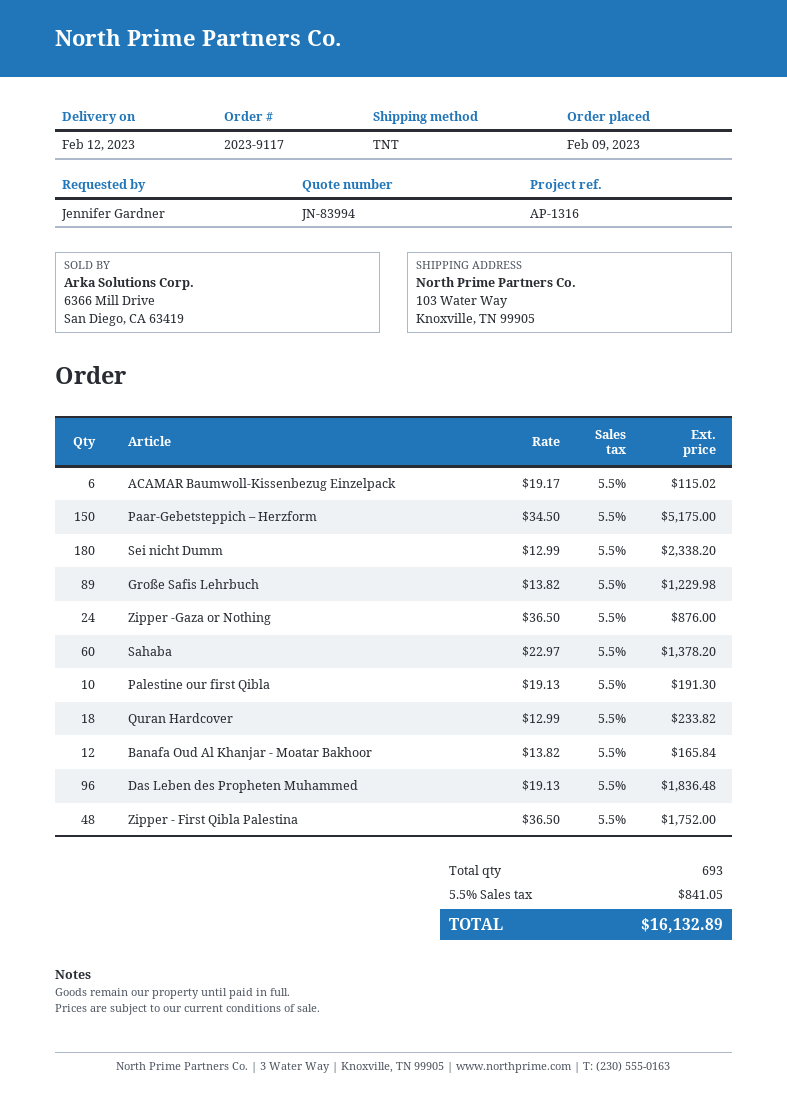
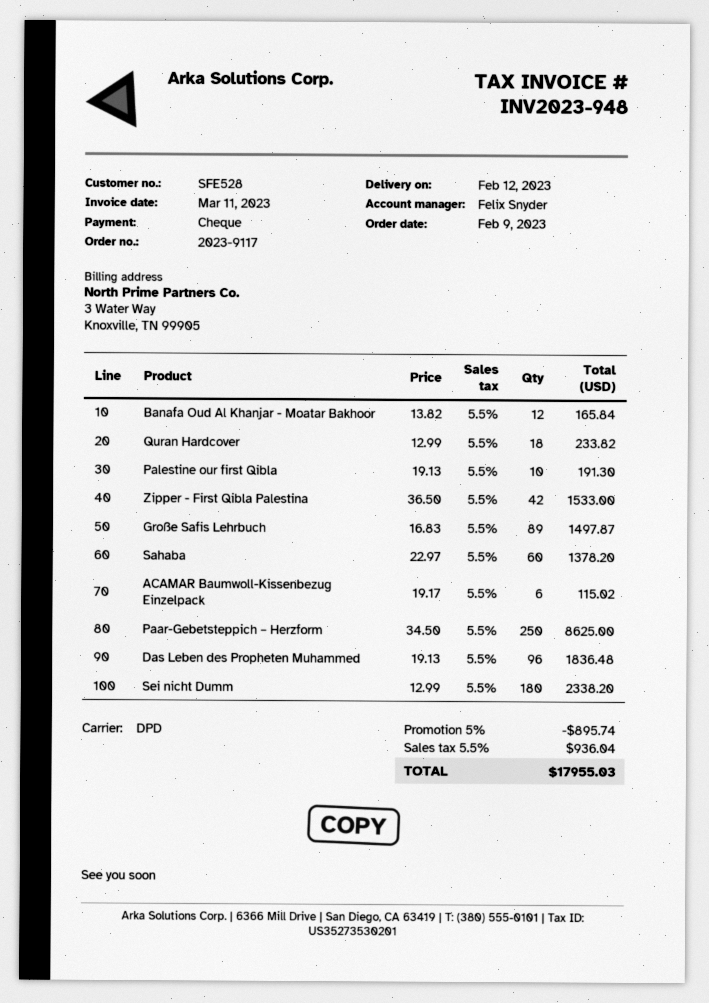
shipping method: TNT -> DPD
Paar-Gebetsteppich – Herzform: 150 x 34.50 = 5175.00 -> 250 x 34.50 = 8625.00
Große Safis Lehrbuch: 89 x 13.82 = 1229.98 -> 89 x 16.83 = 1497.87
Zipper -Gaza or Nothing: 24 x 36.50 = 876.00 -> none
Zipper - First Qibla Palestina: 48 x 36.50 = 1752.00 -> 42 x 36.50 = 1533.00
discount: none -> 5% = 895.74
tax: 5.5% = 841.05 -> 5.5% = 936.04
total: 16132.89 -> 17955.03

